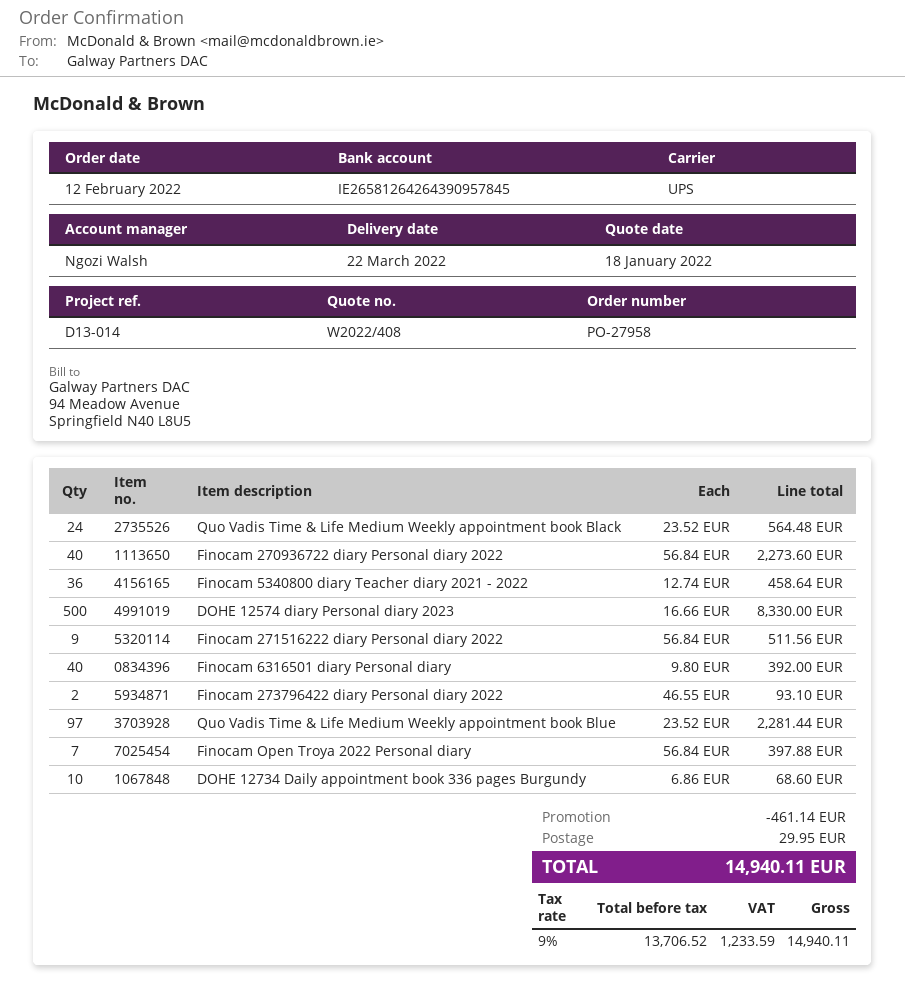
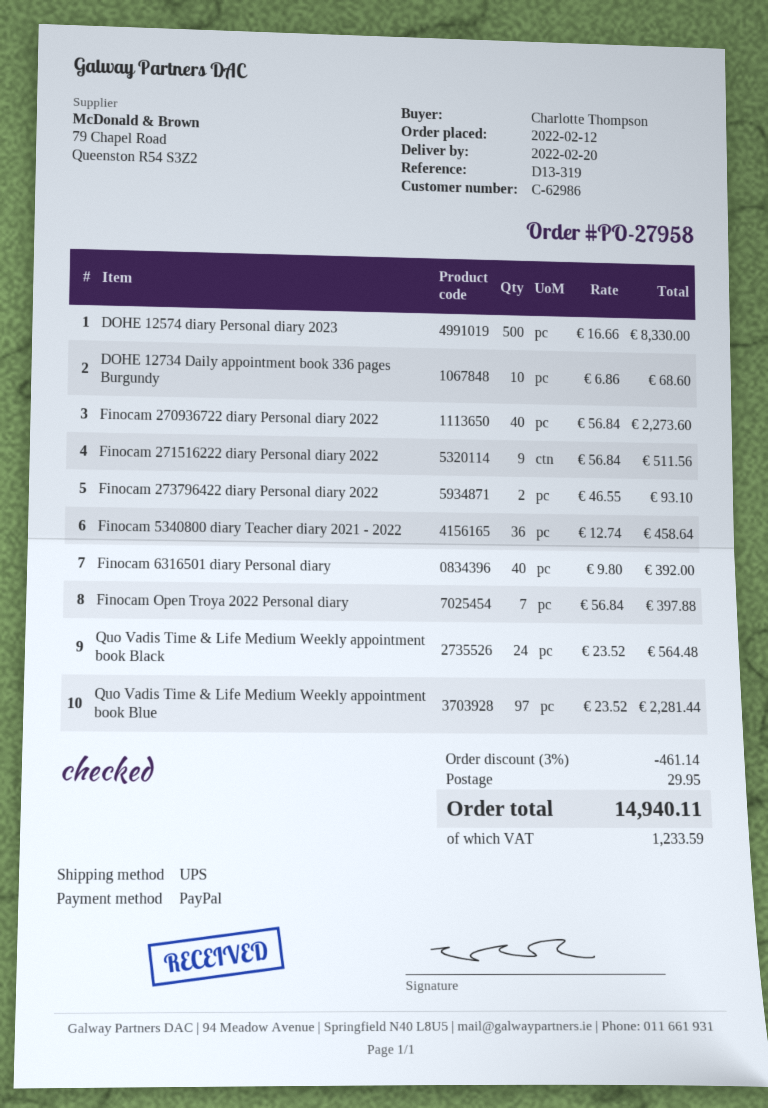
delivery date: 2022-03-22 -> 2022-02-20
reference: D13-014 -> D13-319

